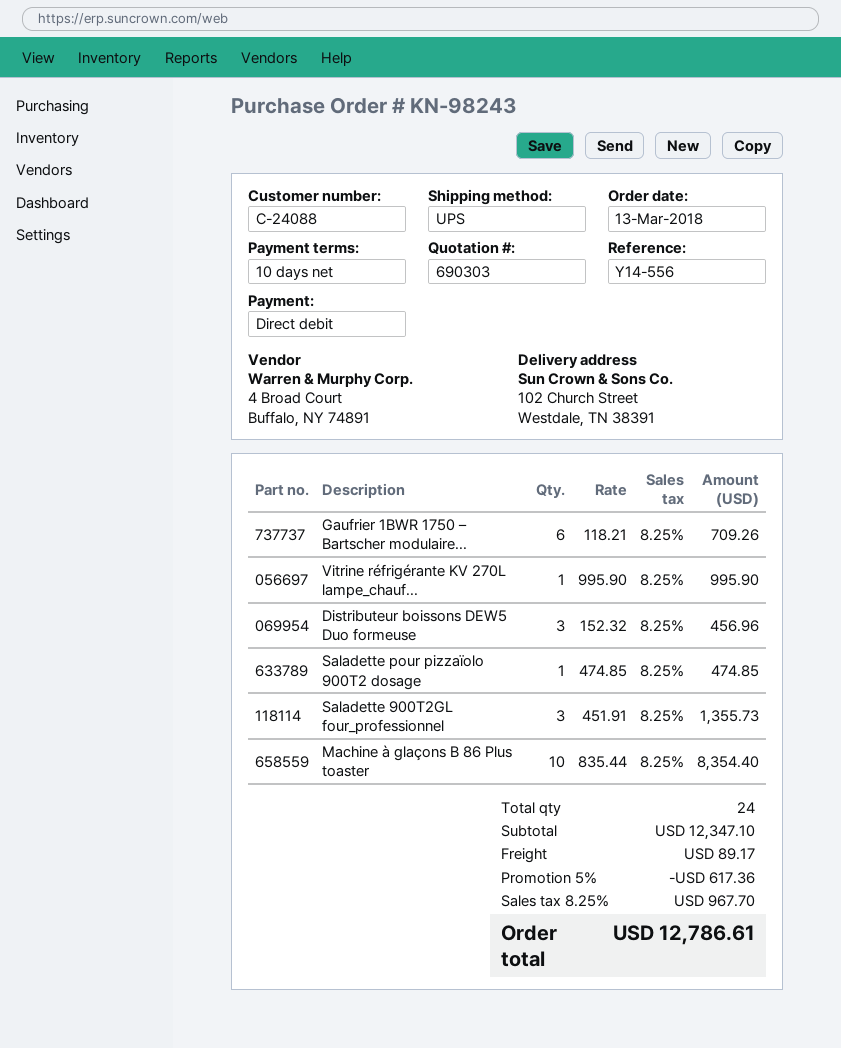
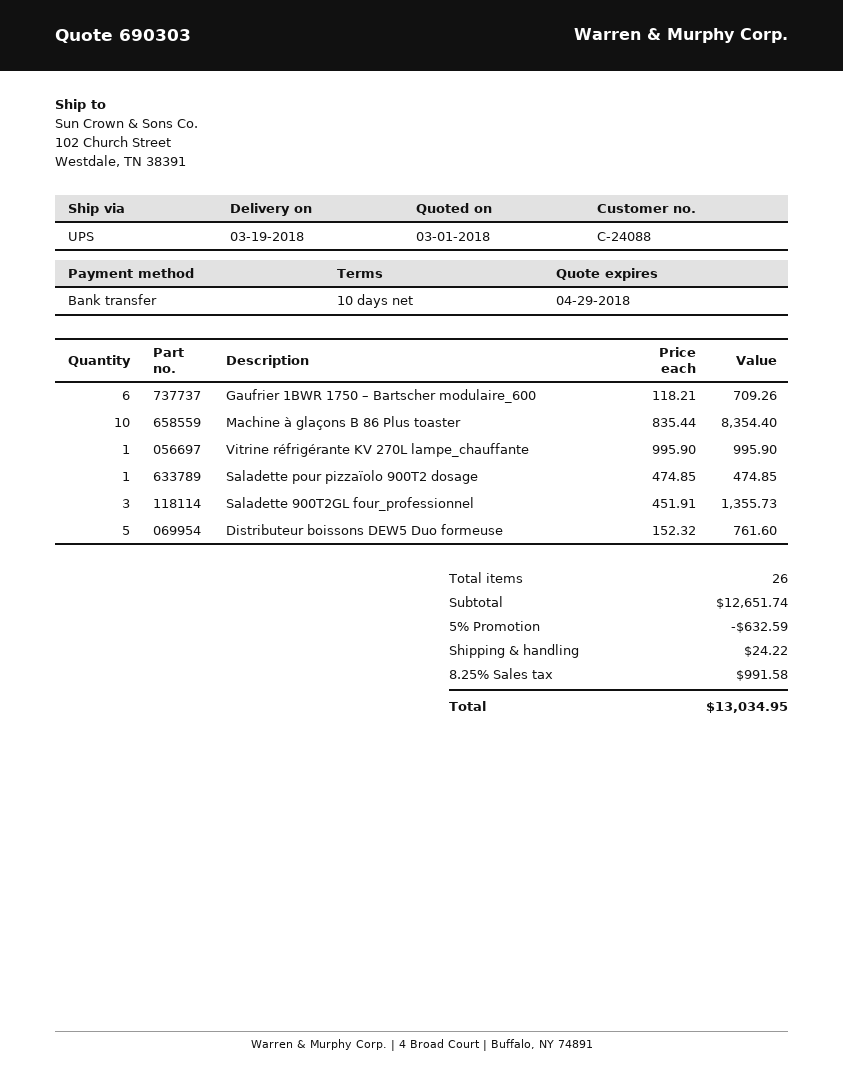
payment method: direct debit -> bank transfer
Distributeur boissons DEW5 Duo formeuse: 3 x 152.32 = 456.96 -> 5 x 152.32 = 761.60
total quantity: 24 -> 26
subtotal: 12347.10 -> 12651.74
discount: 5% = 617.36 -> 5% = 632.59
shipping: 89.17 -> 24.22
tax: 8.25% = 967.70 -> 8.25% = 991.58
total: 12786.61 -> 13034.95

